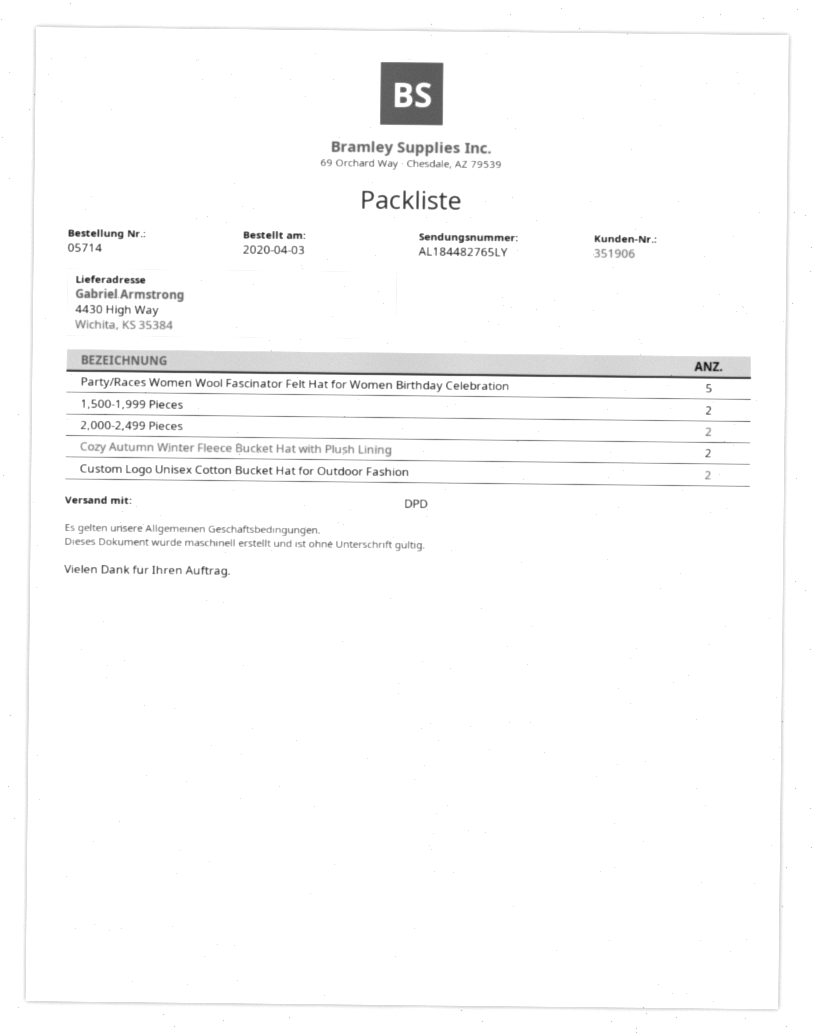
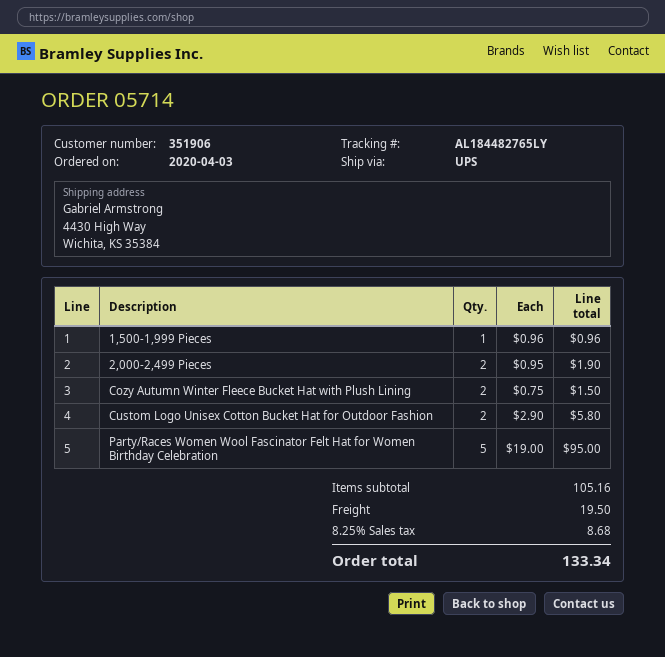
shipping method: DPD -> UPS
1,500-1,999 Pieces: 2 -> 1

